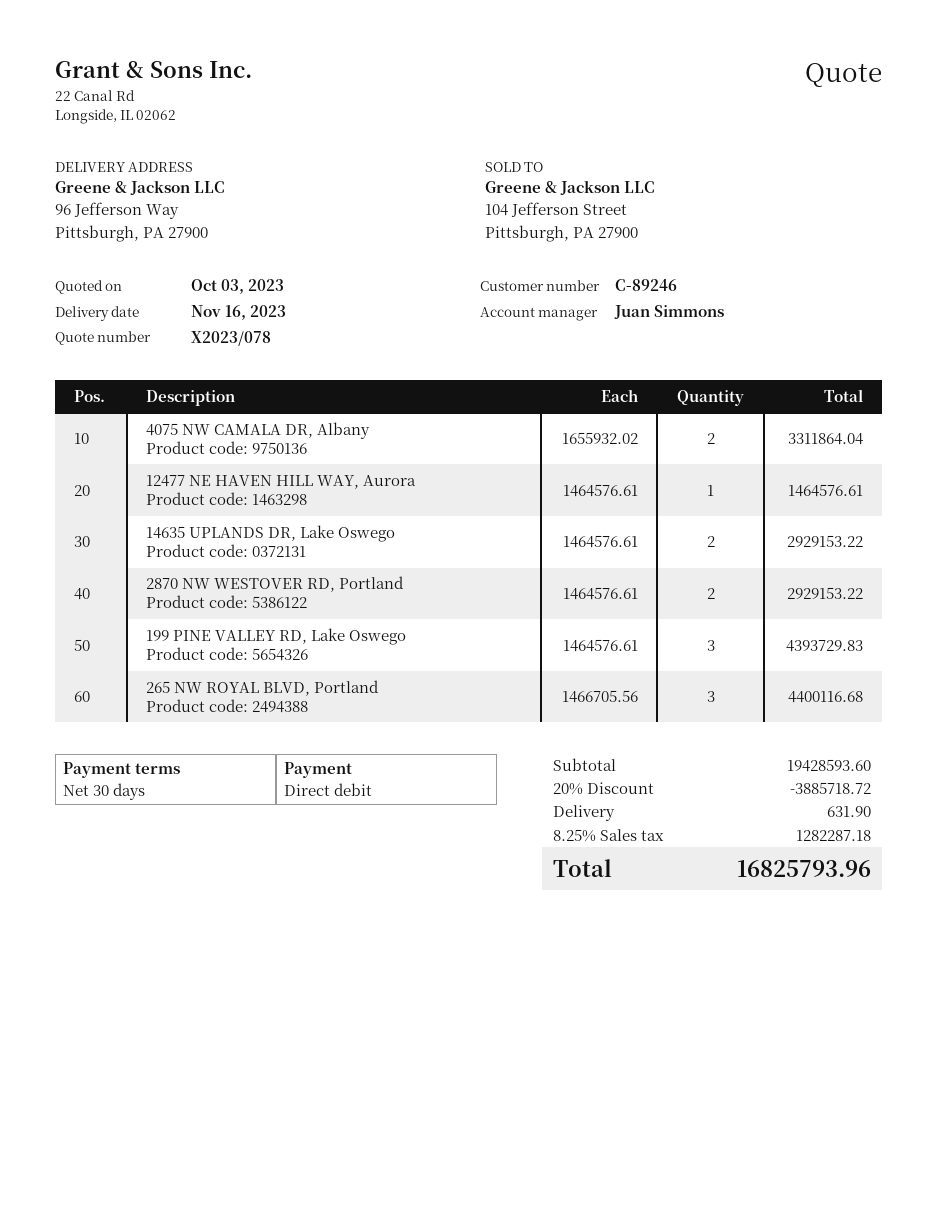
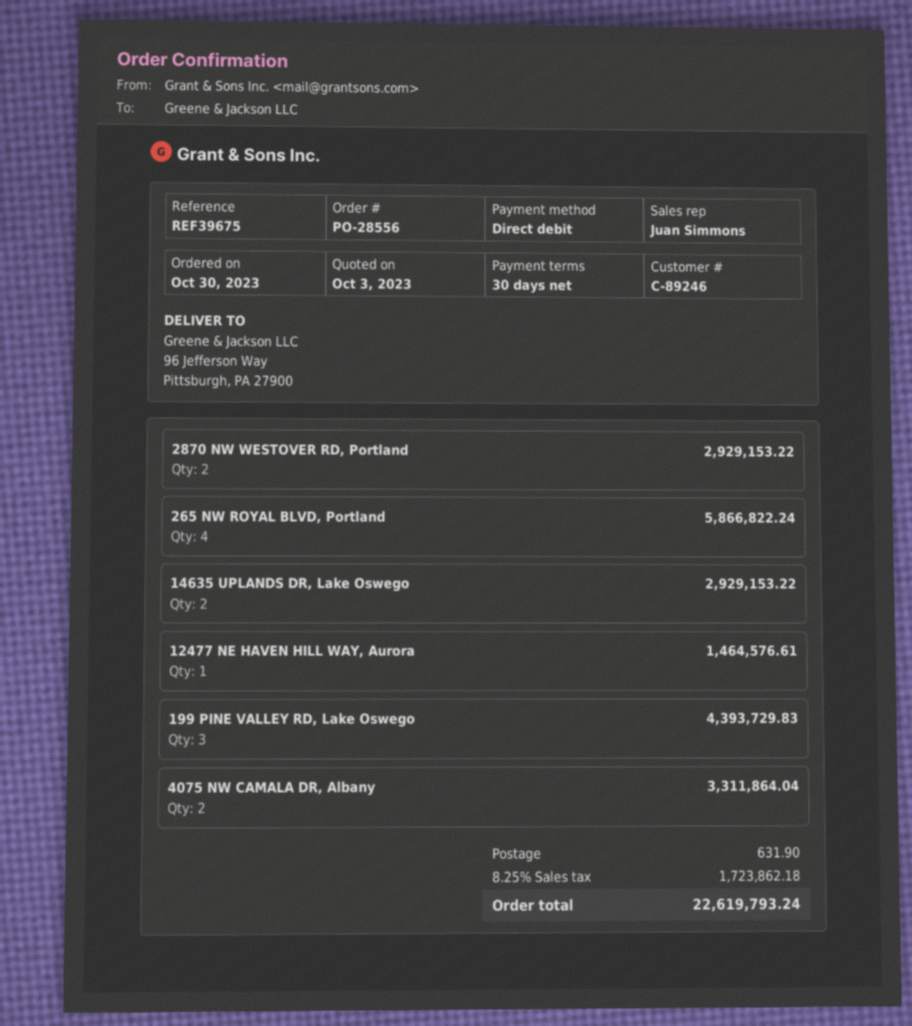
265 NW ROYAL BLVD, Portland: 3 for 4400116.68 -> 4 for 5866822.24
discount: 20% = 3885718.72 -> none
tax: 8.25% = 1282287.18 -> 8.25% = 1723862.18
total: 16825793.96 -> 22619793.24

